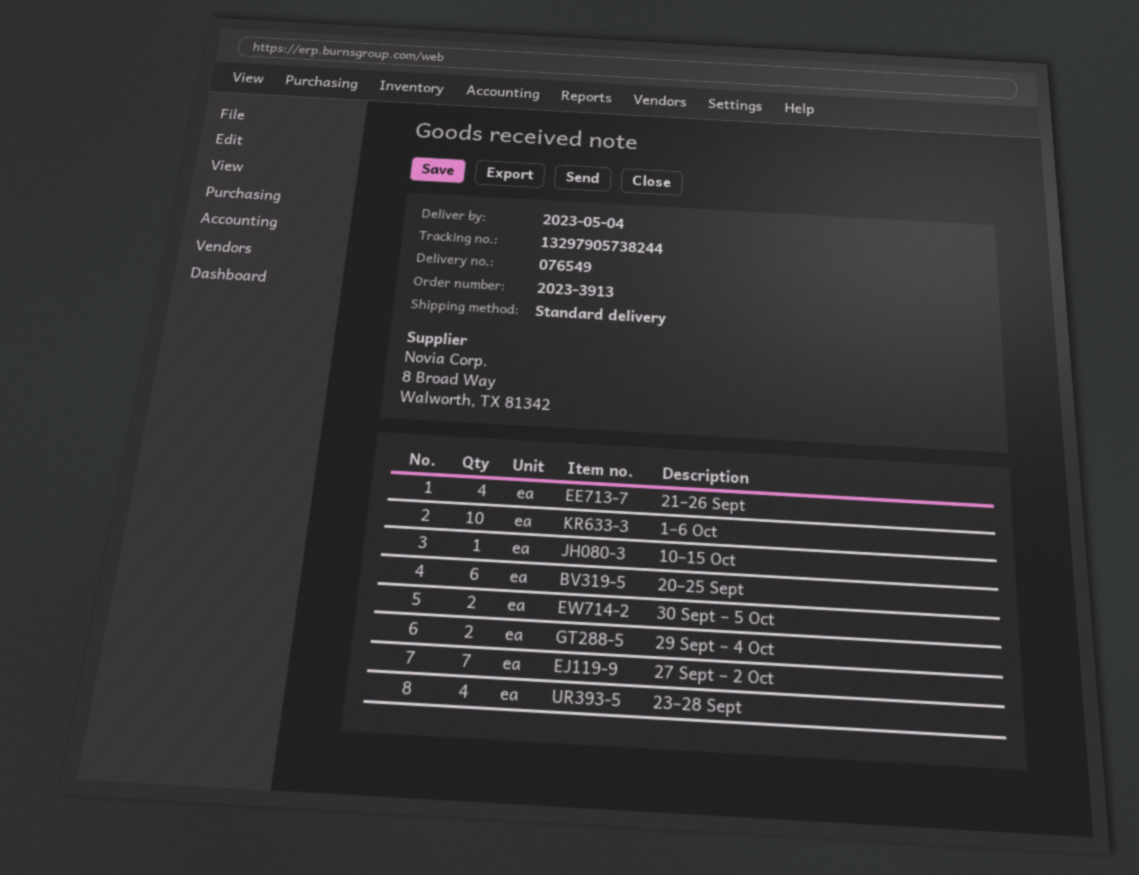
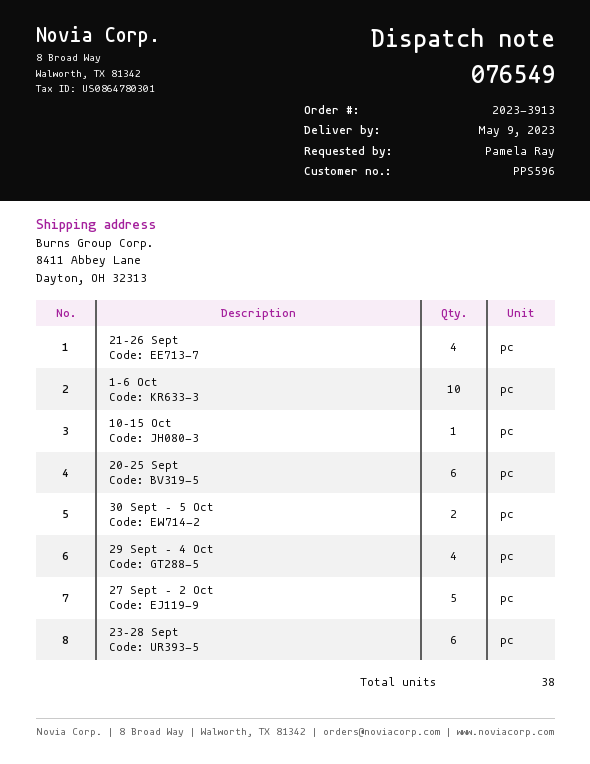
delivery date: 2023-05-04 -> 2023-05-09
29 Sept – 4 Oct: 2 -> 4
27 Sept – 2 Oct: 7 -> 5
23–28 Sept: 4 -> 6

